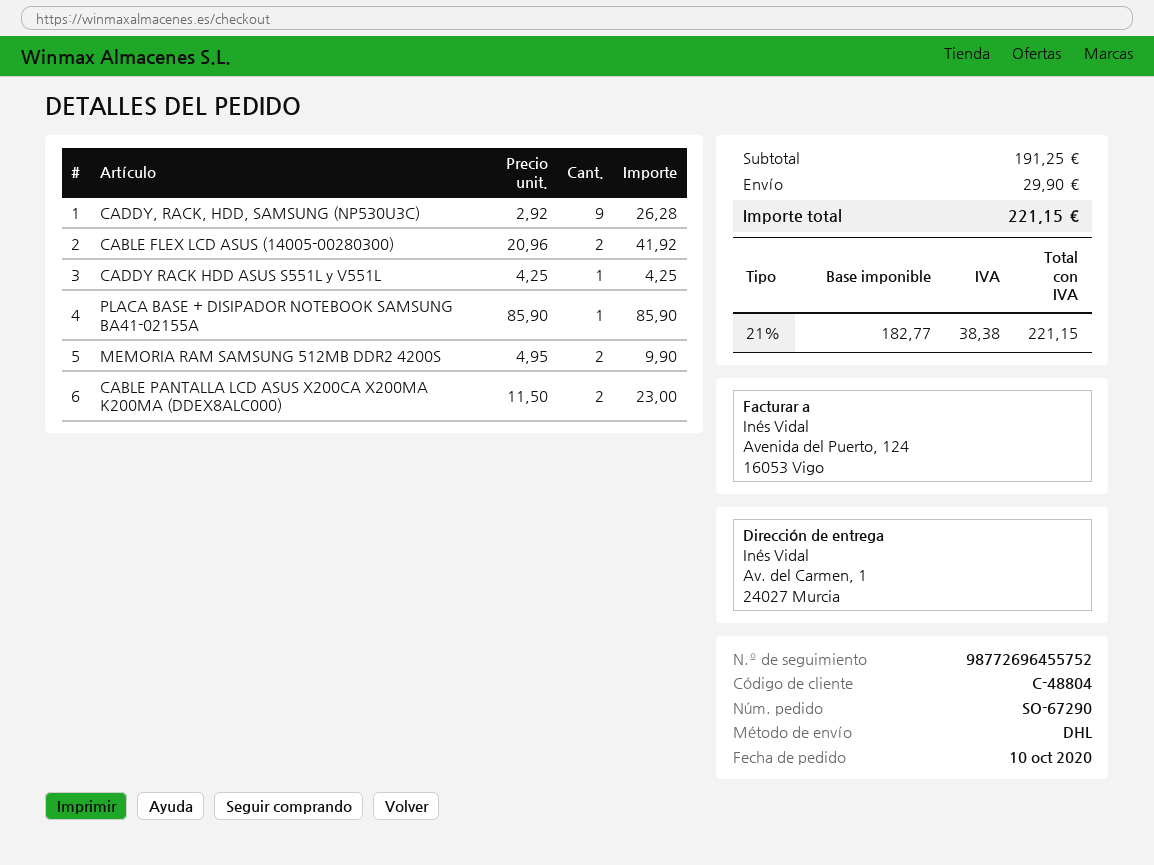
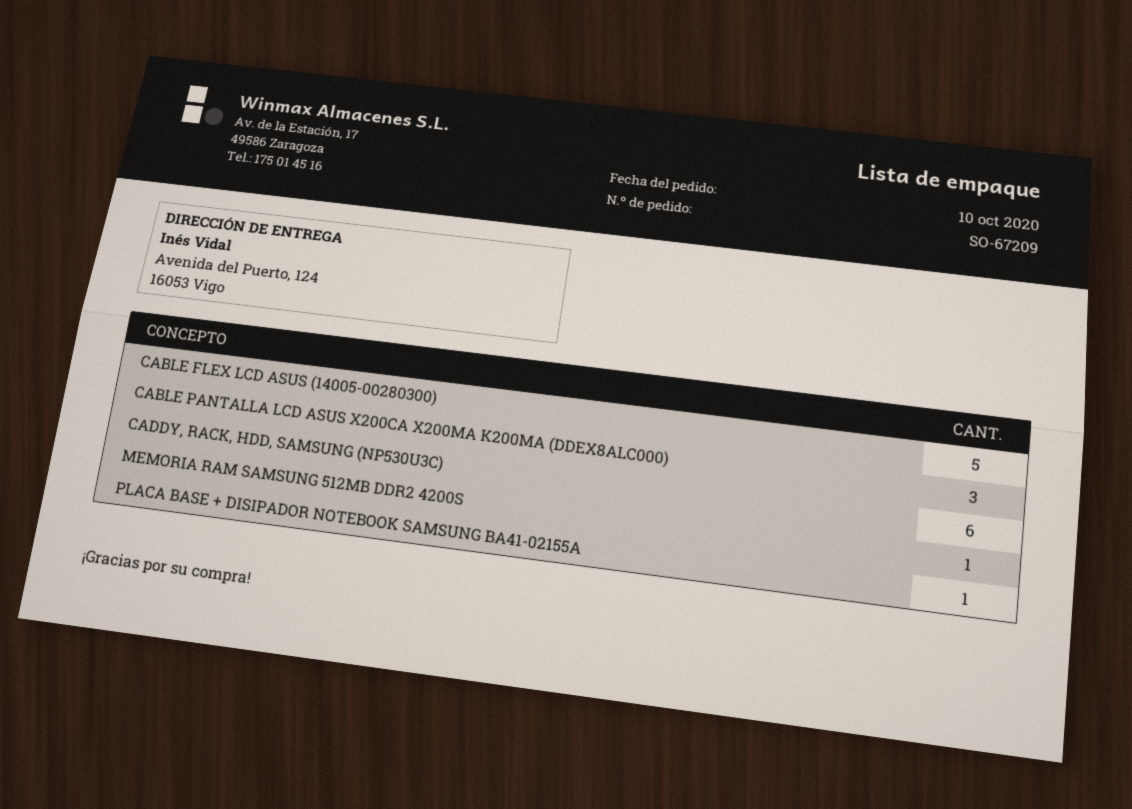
order number: SO-67290 -> SO-67209
ship to: Av. del Carmen, 1, 24027 Murcia -> Avenida del Puerto, 124, 16053 Vigo
CADDY, RACK, HDD, SAMSUNG (NP530U3C): 9 -> 6
CABLE FLEX LCD ASUS (14005-00280300): 2 -> 5
CADDY RACK HDD ASUS S551L y V551L: 1 -> none
MEMORIA RAM SAMSUNG 512MB DDR2 4200S: 2 -> 1
CABLE PANTALLA LCD ASUS X200CA X200MA K200MA (DDEX8ALC000): 2 -> 3

